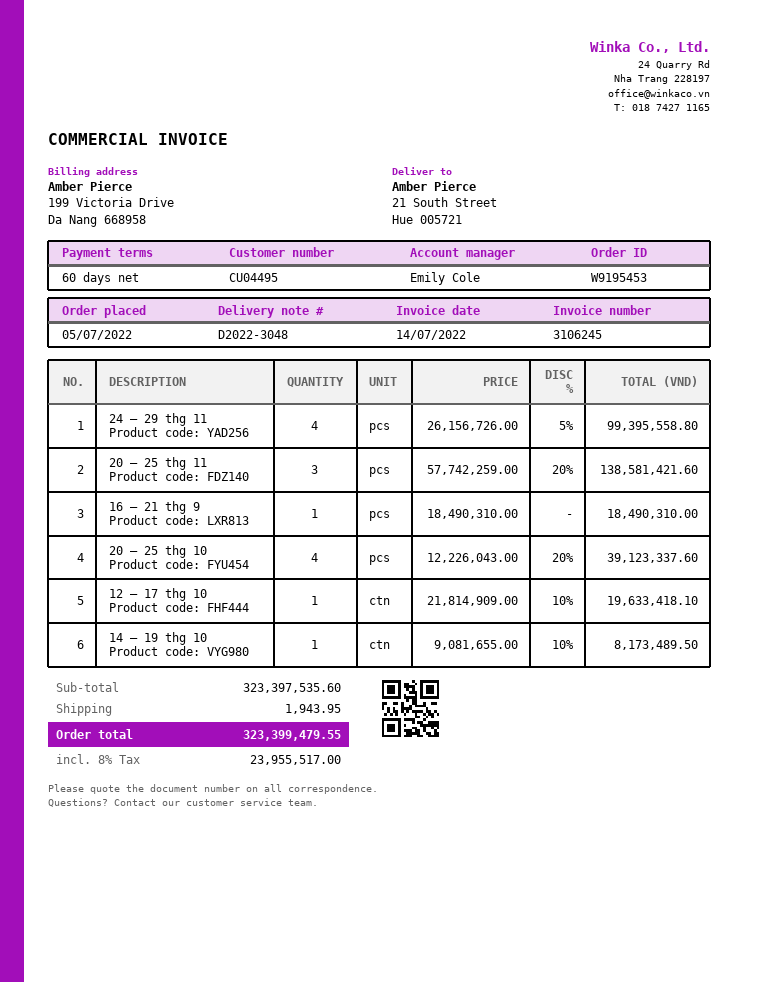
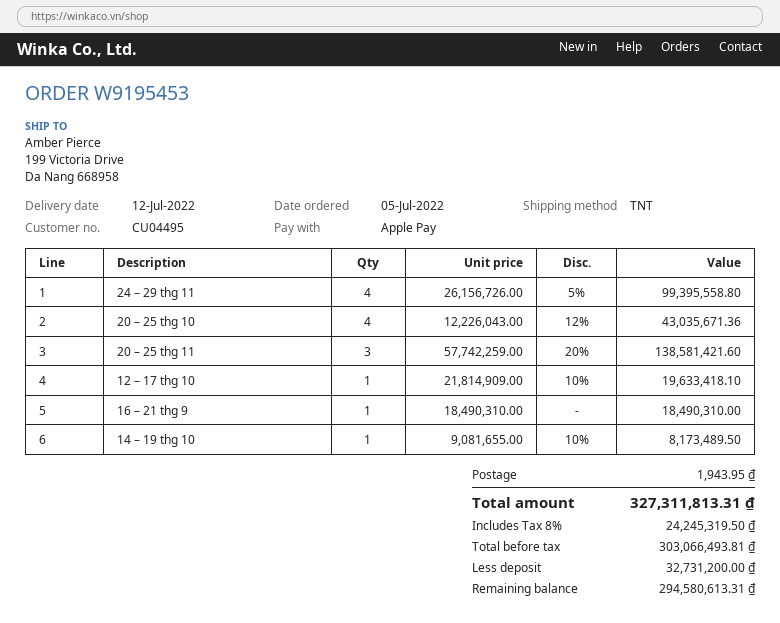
ship to: 21 South Street, Hue 005721 -> 199 Victoria Drive, Da Nang 668958
20 – 25 thg 10: 4 x 12226043.00 - 20% = 39123337.60 -> 4 x 12226043.00 - 12% = 43035671.36
tax: 8% = 23955517.00 -> 8% = 24245319.50
total: 323399479.55 -> 327311813.31

